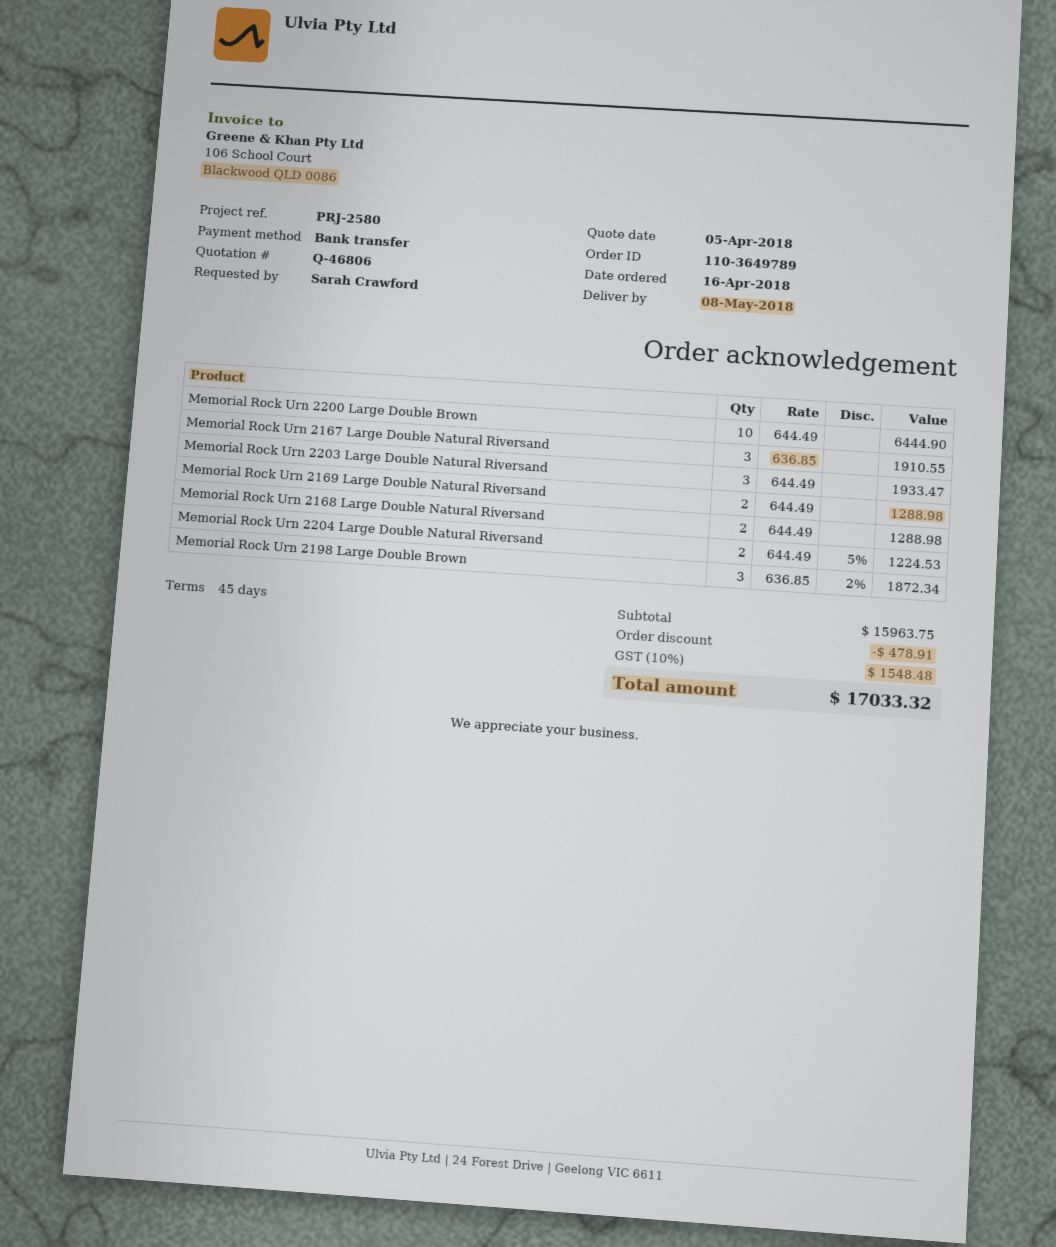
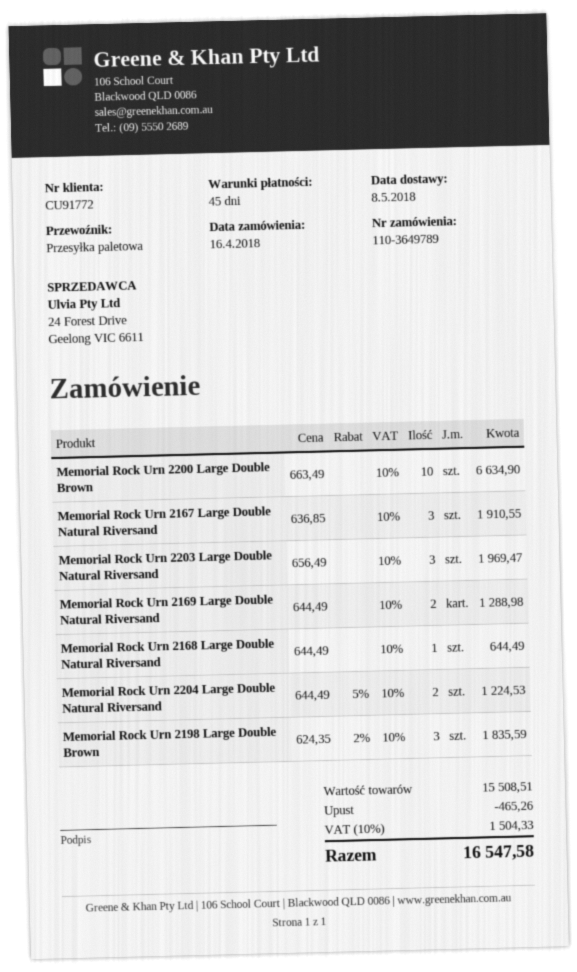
Memorial Rock Urn 2200 Large Double Brown: 10 x 644.49 = 6444.90 -> 10 x 663.49 = 6634.90
Memorial Rock Urn 2203 Large Double Natural Riversand: 3 x 644.49 = 1933.47 -> 3 x 656.49 = 1969.47
Memorial Rock Urn 2168 Large Double Natural Riversand: 2 x 644.49 = 1288.98 -> 1 x 644.49 = 644.49
Memorial Rock Urn 2198 Large Double Brown: 3 x 636.85 - 2% = 1872.34 -> 3 x 624.35 - 2% = 1835.59
subtotal: 15963.75 -> 15508.51
discount: 478.91 -> 465.26
tax: 10% = 1548.48 -> 10% = 1504.33
total: 17033.32 -> 16547.58

